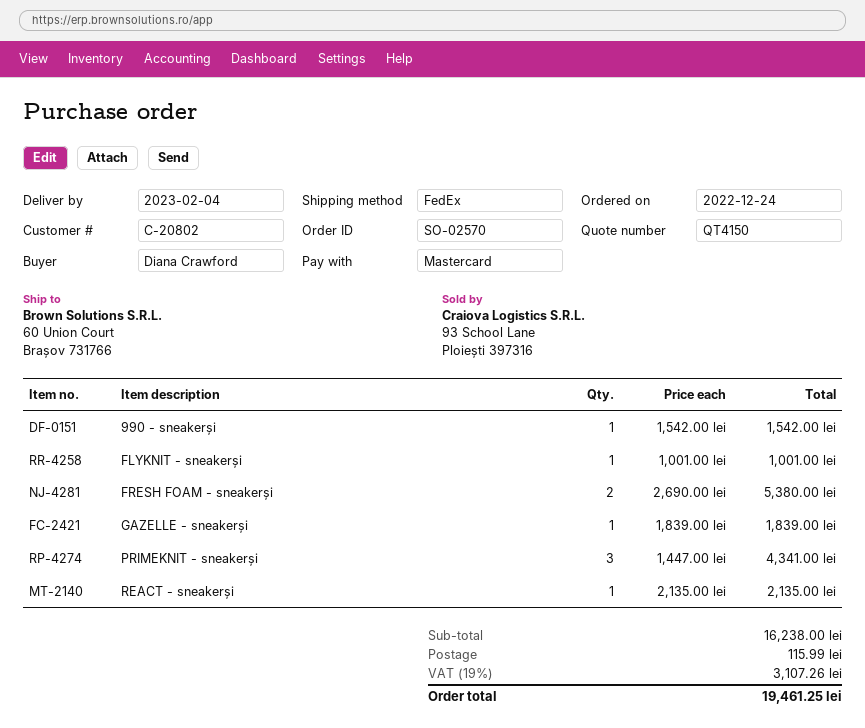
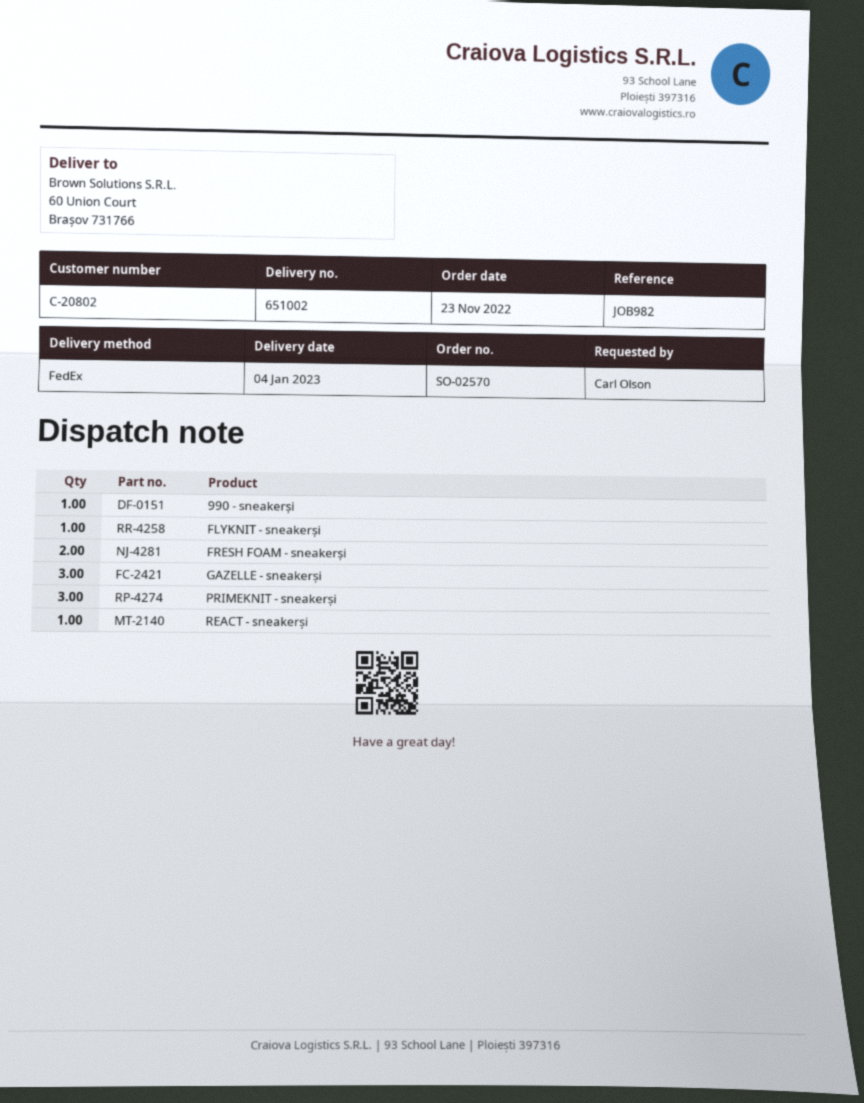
order date: 2022-12-24 -> 2022-11-23
delivery date: 2023-02-04 -> 2023-01-04
ordered by: Diana Crawford -> Carl Olson
GAZELLE - sneakerși: 1 -> 3

